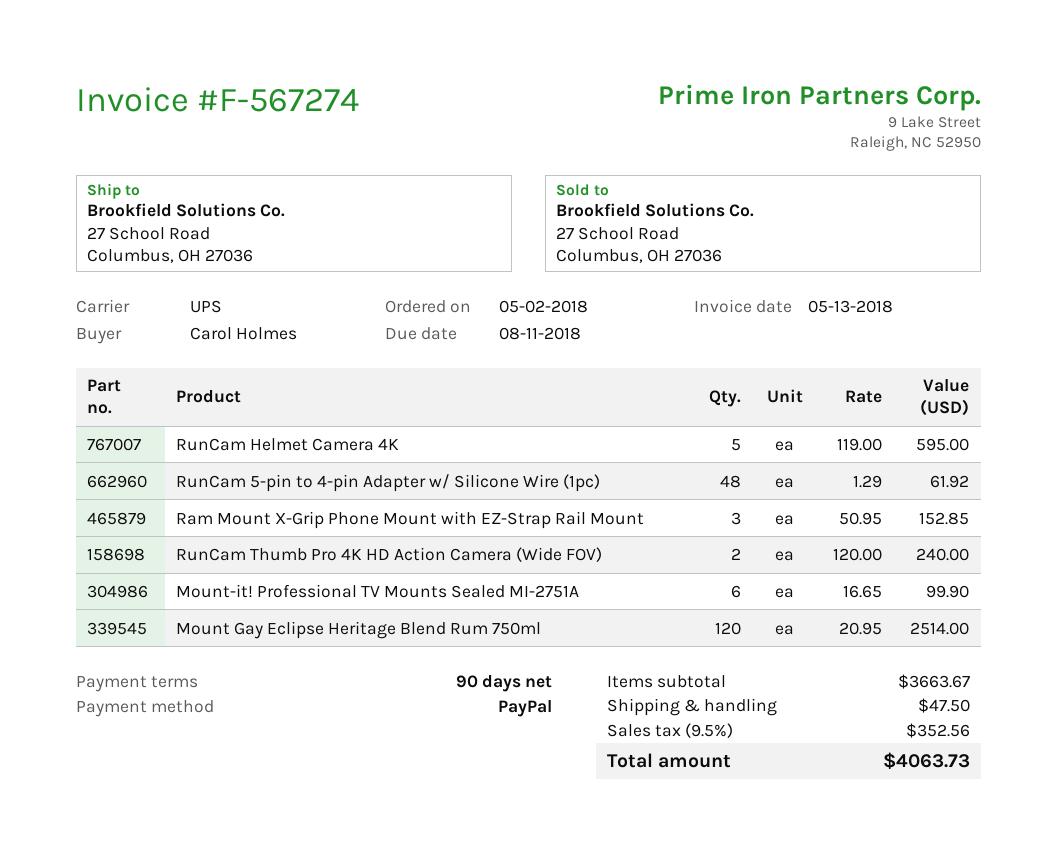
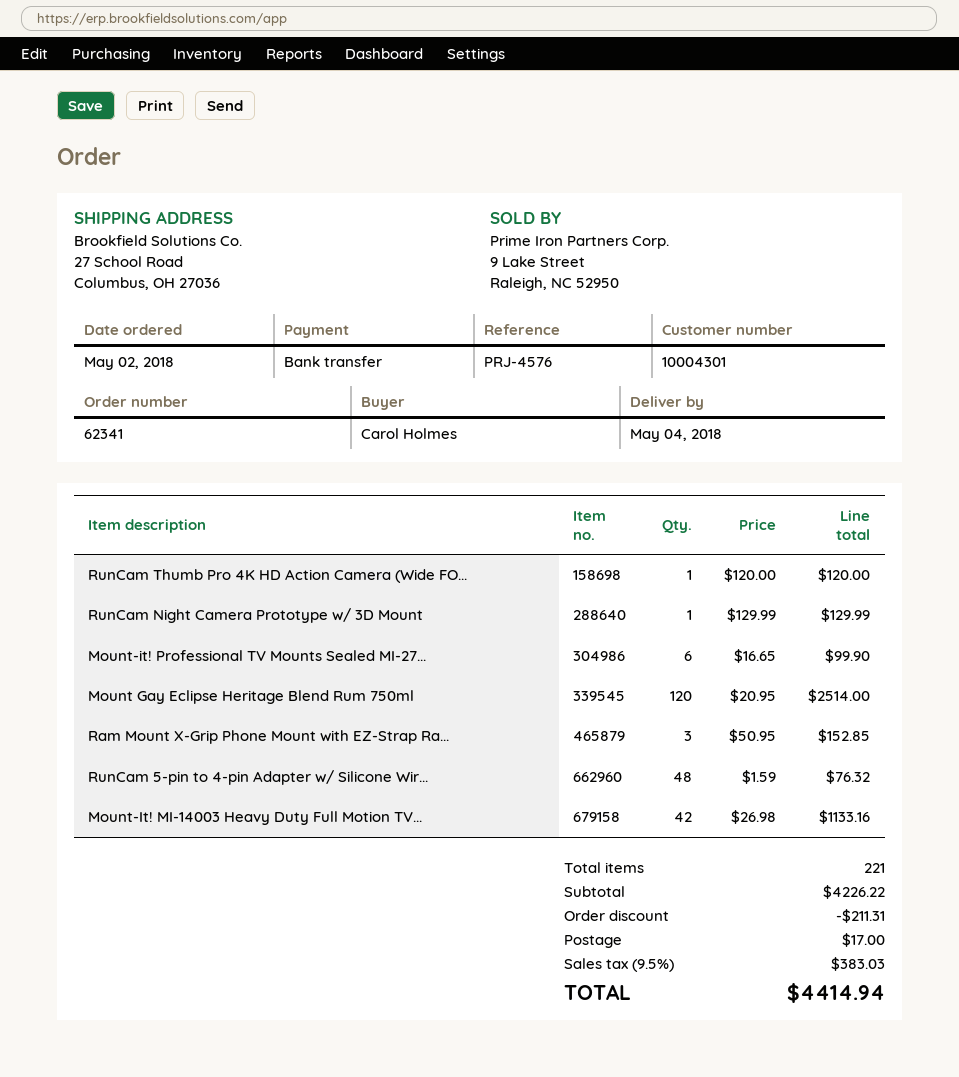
payment method: PayPal -> bank transfer
RunCam Helmet Camera 4K: 5 x 119.00 = 595.00 -> none
RunCam 5-pin to 4-pin Adapter w/ Silicone Wire (1pc): 48 x 1.29 = 61.92 -> 48 x 1.59 = 76.32
RunCam Thumb Pro 4K HD Action Camera (Wide FOV): 2 x 120.00 = 240.00 -> 1 x 120.00 = 120.00
RunCam Night Camera Prototype w/ 3D Mount: none -> 1 x 129.99 = 129.99
Mount-It! MI-14003 Heavy Duty Full Motion TV...: none -> 42 x 26.98 = 1133.16
subtotal: 3663.67 -> 4226.22
discount: none -> 211.31
shipping: 47.50 -> 17.00
tax: 9.5% = 352.56 -> 9.5% = 383.03
total: 4063.73 -> 4414.94

